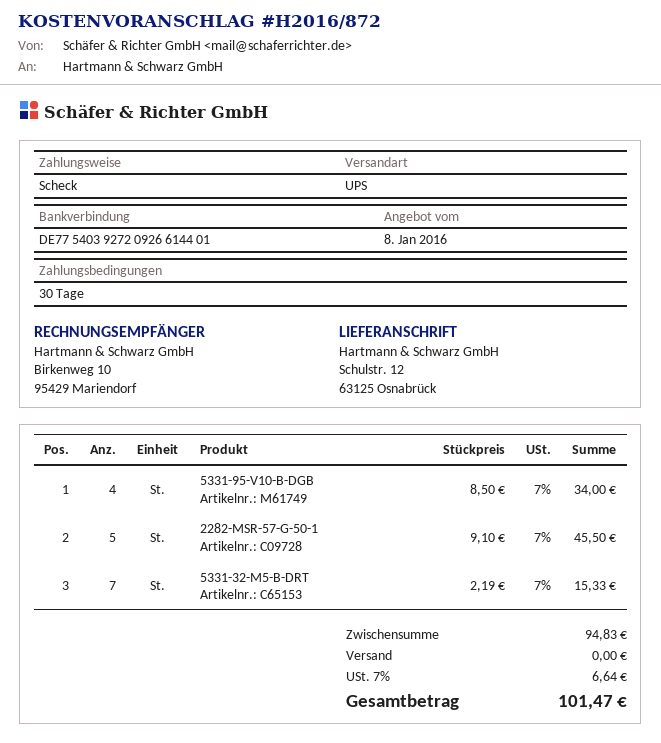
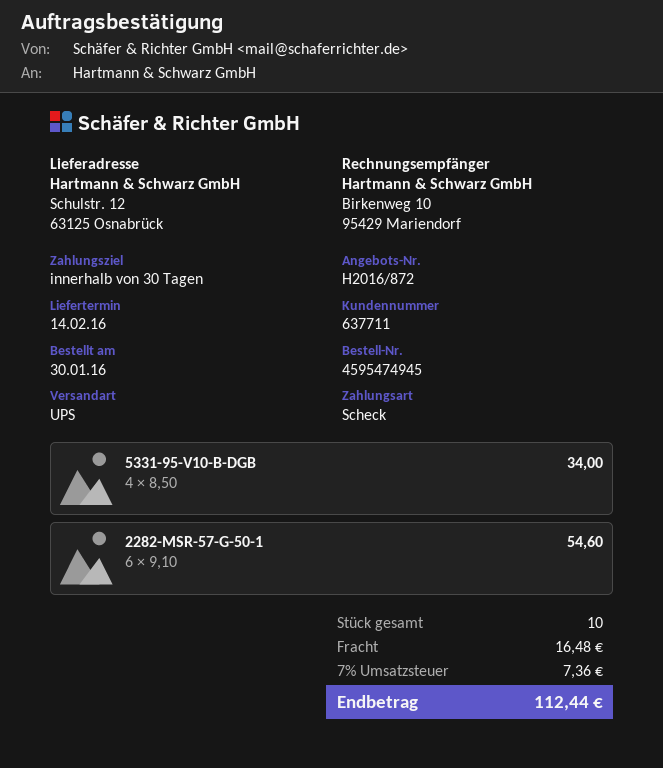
2282-MSR-57-G-50-1: 5 x 9.10 = 45.50 -> 6 x 9.10 = 54.60
5331-32-M5-B-DRT: 7 x 2.19 = 15.33 -> none
shipping: 0.00 -> 16.48
tax: 7% = 6.64 -> 7% = 7.36
total: 101.47 -> 112.44

